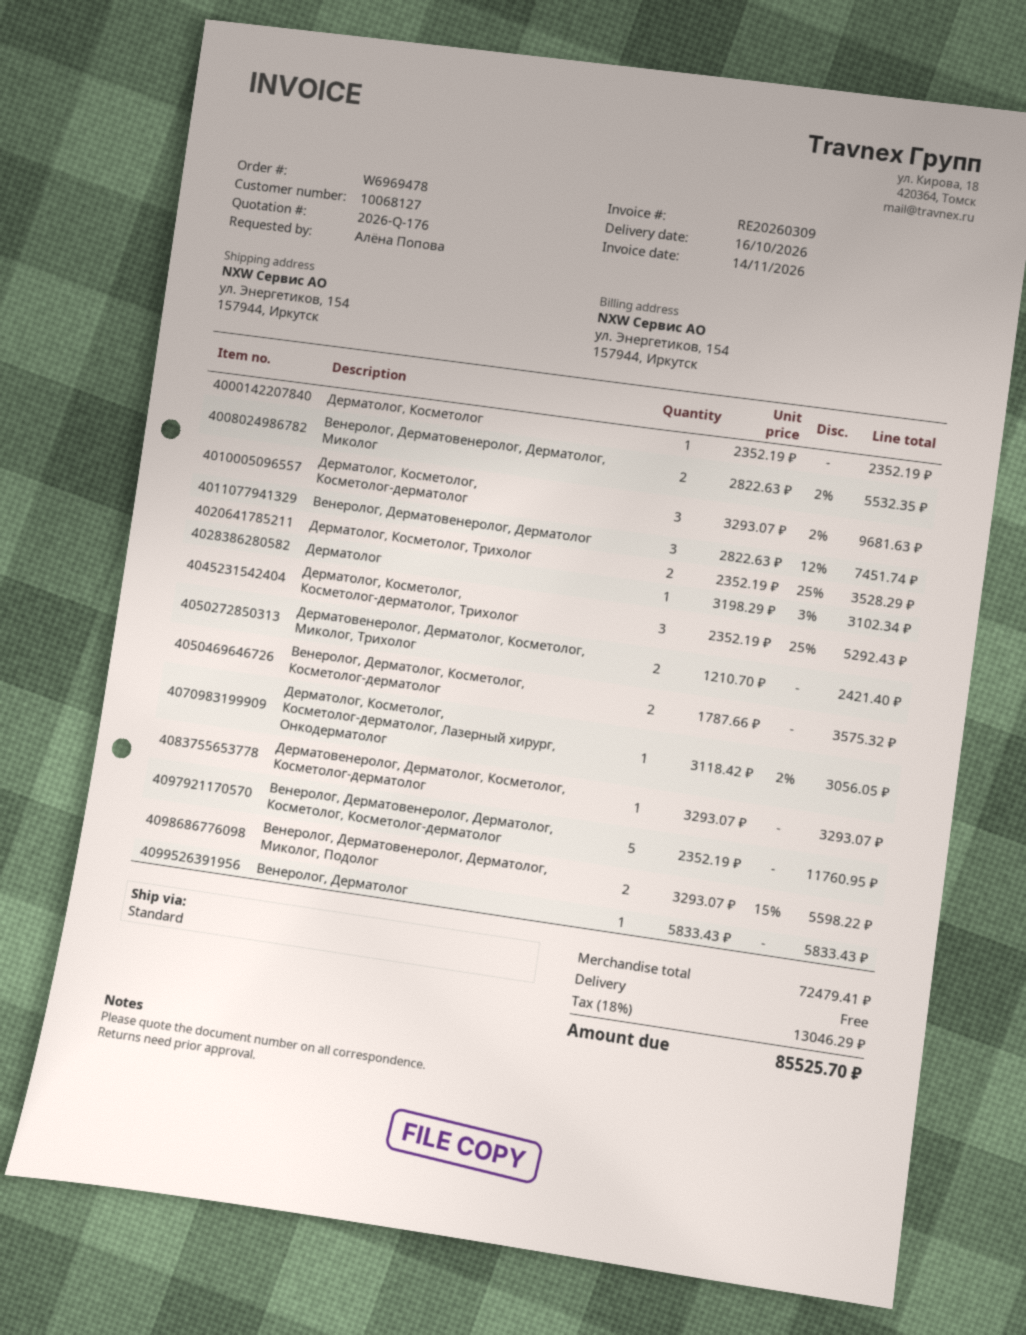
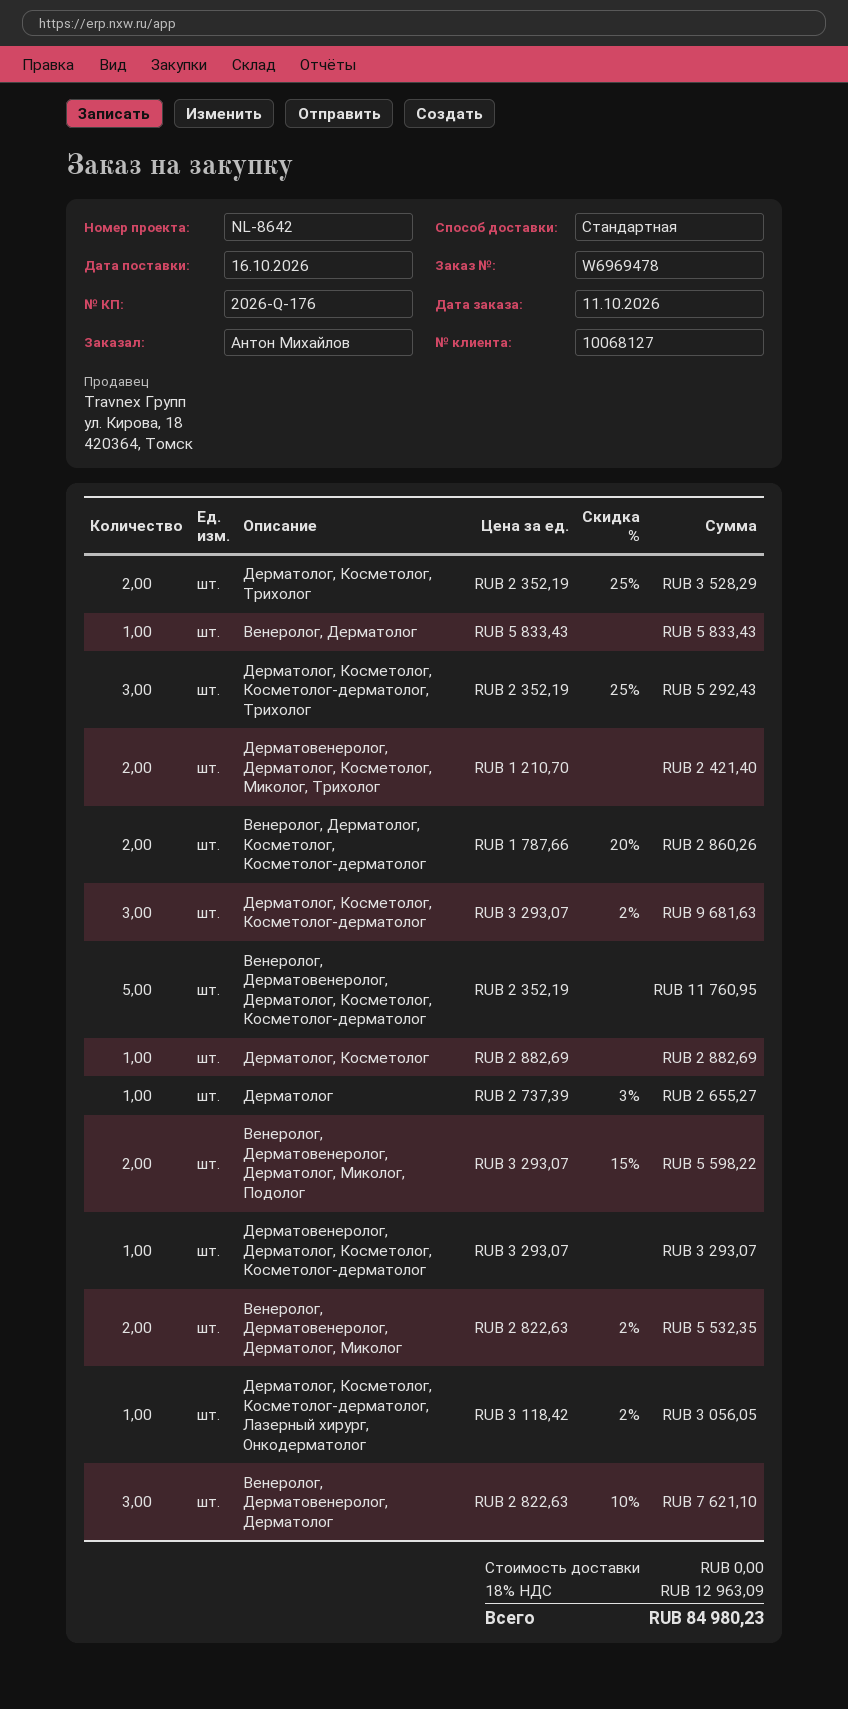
ordered by: Алёна Попова -> Антон Михайлов
Дерматолог, Косметолог: 1 x 2352.19 = 2352.19 -> 1 x 2882.69 = 2882.69
Венеролог, Дерматовенеролог, Дерматолог: 3 x 2822.63 - 12% = 7451.74 -> 3 x 2822.63 - 10% = 7621.10
Дерматолог: 1 x 3198.29 - 3% = 3102.34 -> 1 x 2737.39 - 3% = 2655.27
Венеролог, Дерматолог, Косметолог, Косметолог-дерматолог: 2 x 1787.66 = 3575.32 -> 2 x 1787.66 - 20% = 2860.26
tax: 18% = 13046.29 -> 18% = 12963.09
total: 85525.70 -> 84980.23

